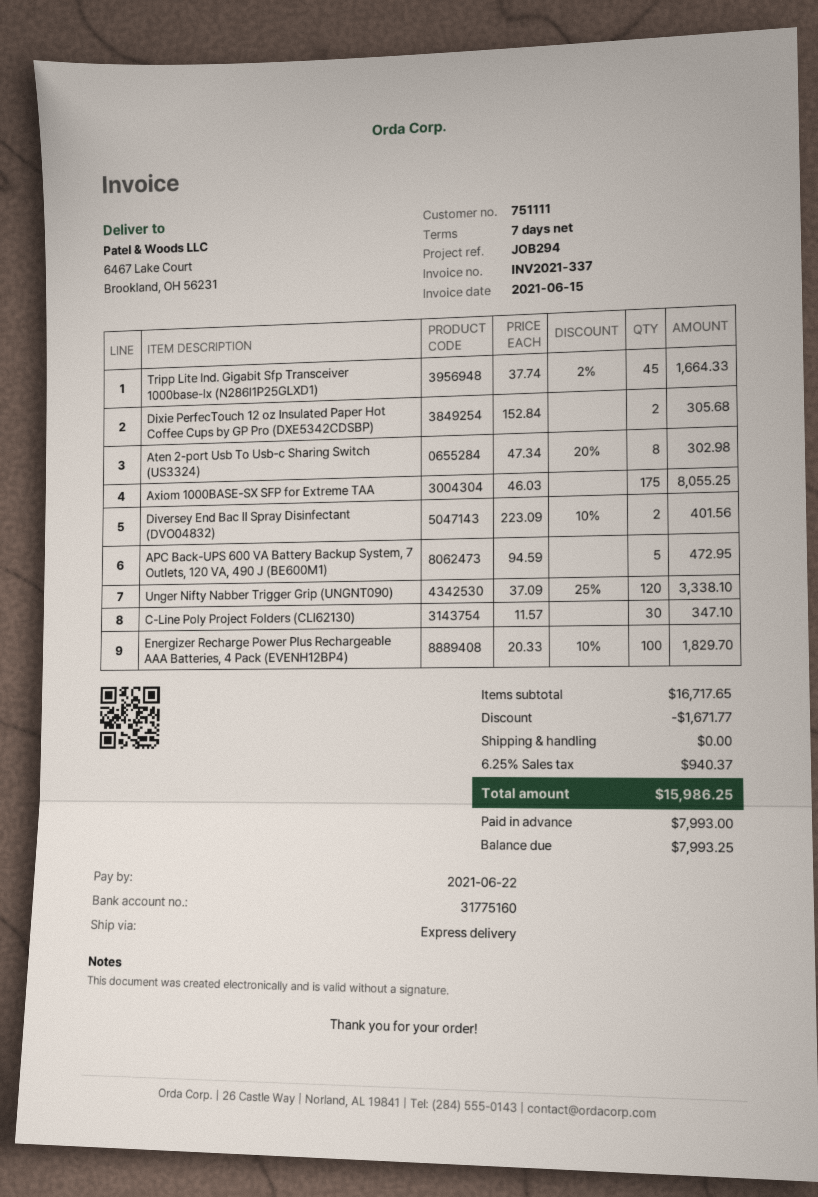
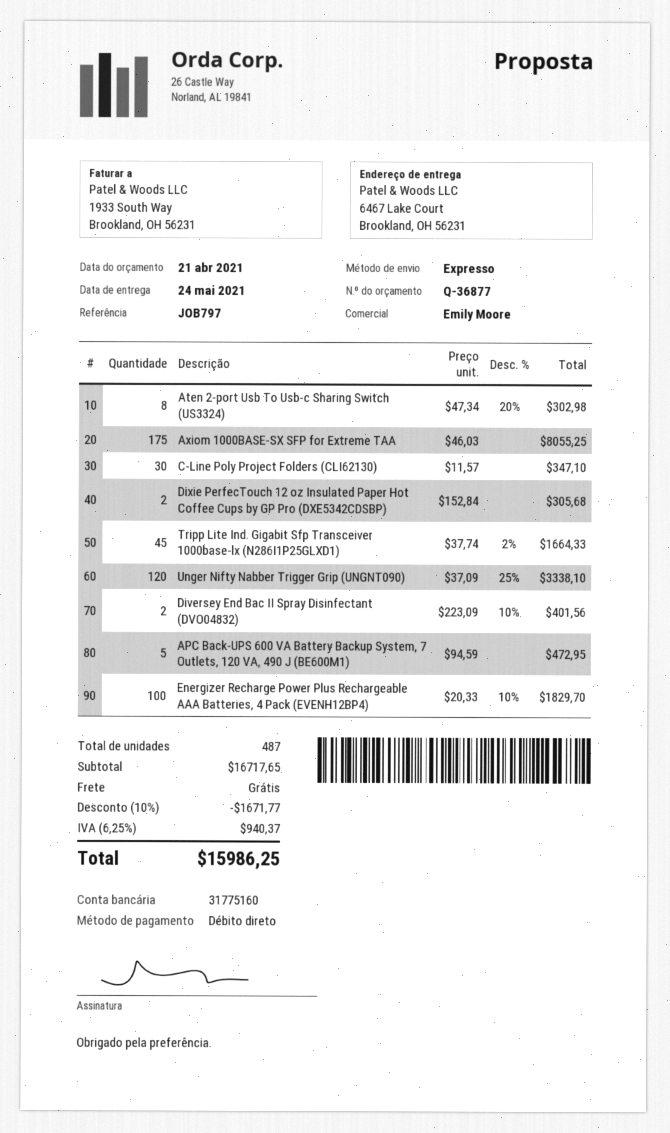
reference: JOB294 -> JOB797

